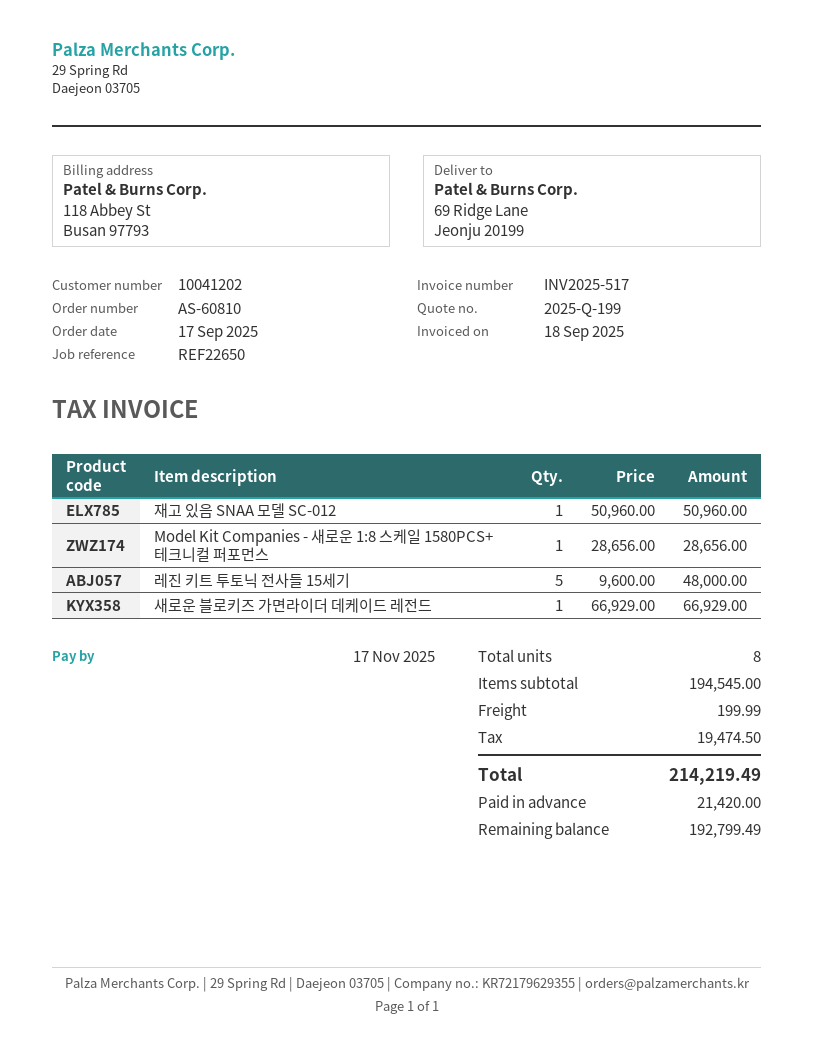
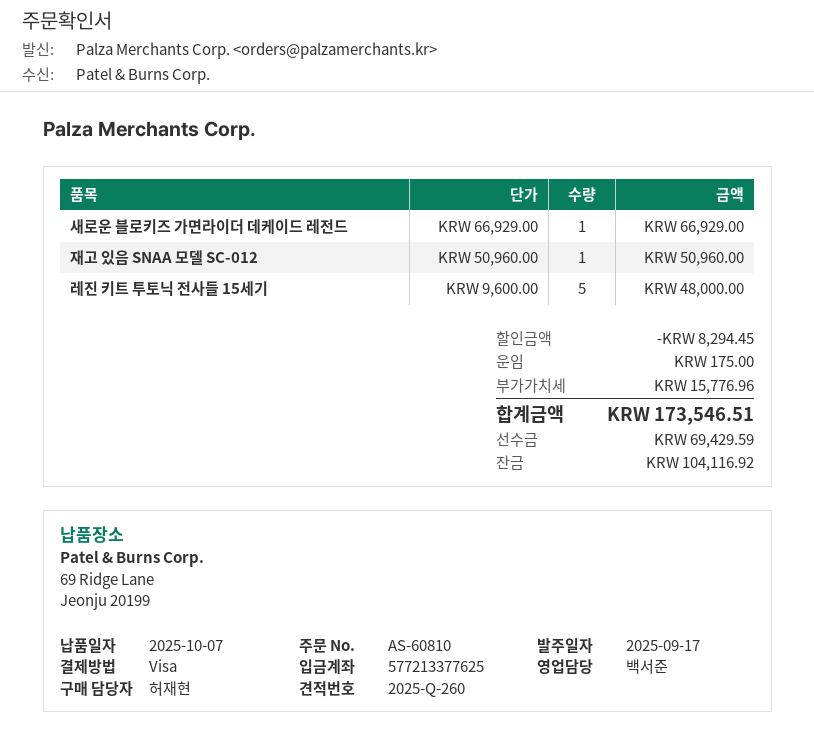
quote number: 2025-Q-199 -> 2025-Q-260
Model Kit Companies - 새로운 1:8 스케일 1580PCS+ 테크니컬 퍼포먼스: 1 x 28656.00 = 28656.00 -> none
discount: none -> 8294.45
shipping: 199.99 -> 175.00
tax: 19474.50 -> 15776.96
total: 214219.49 -> 173546.51
deposit: 21420.00 -> 69429.59
balance: 192799.49 -> 104116.92

